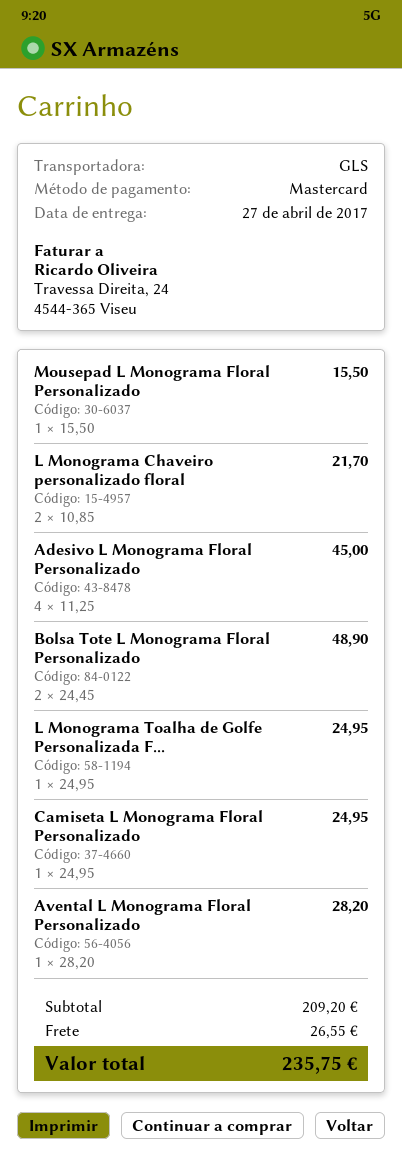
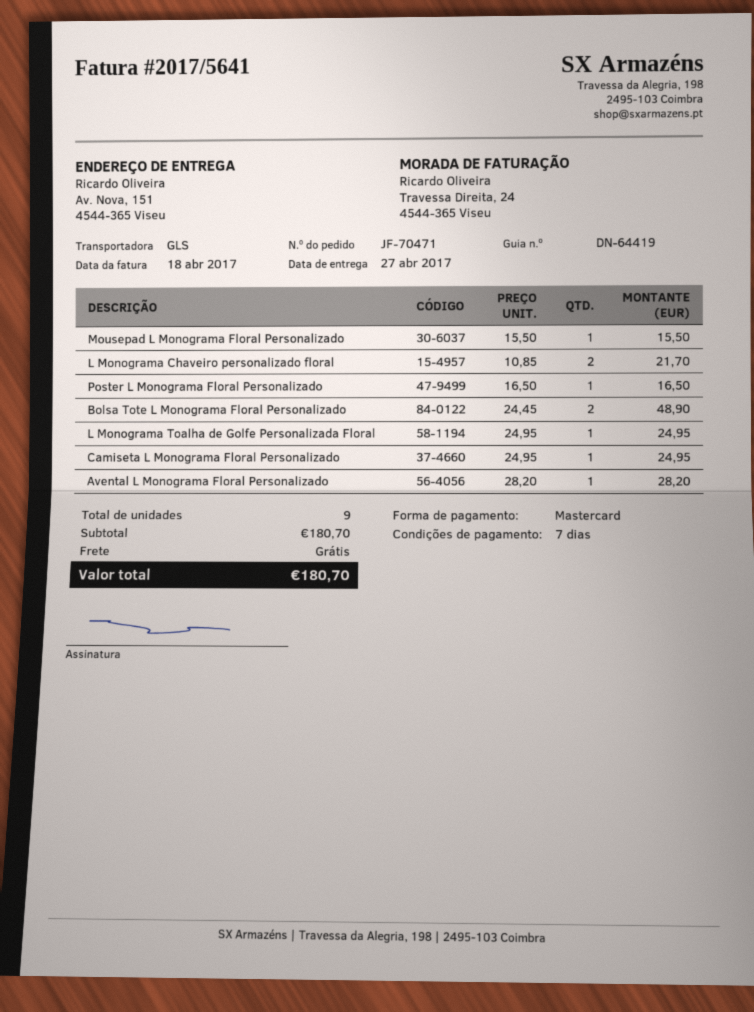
Adesivo L Monograma Floral Personalizado: 4 x 11.25 = 45.00 -> none
Poster L Monograma Floral Personalizado: none -> 1 x 16.50 = 16.50
subtotal: 209.20 -> 180.70
shipping: 26.55 -> 0.00
total: 235.75 -> 180.70

